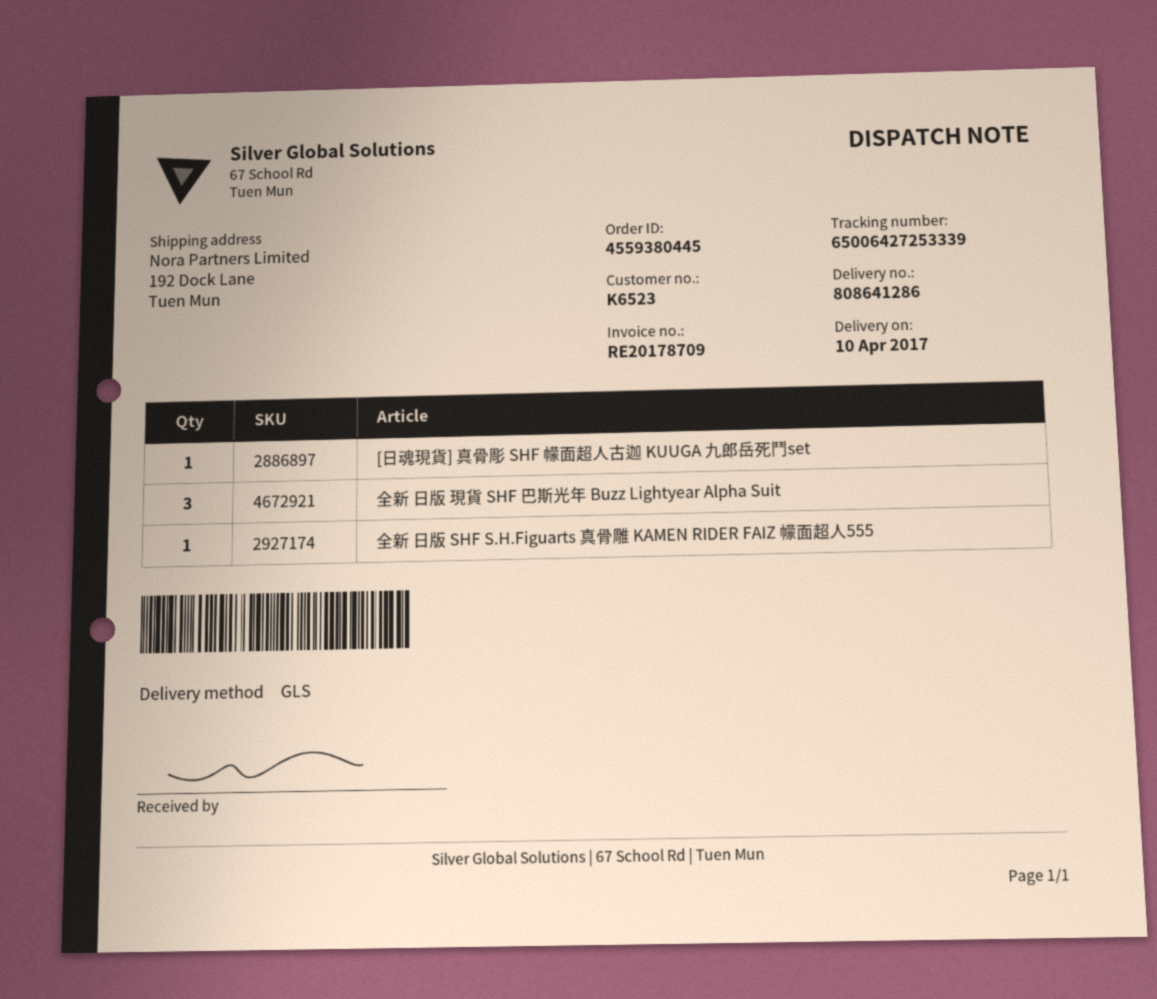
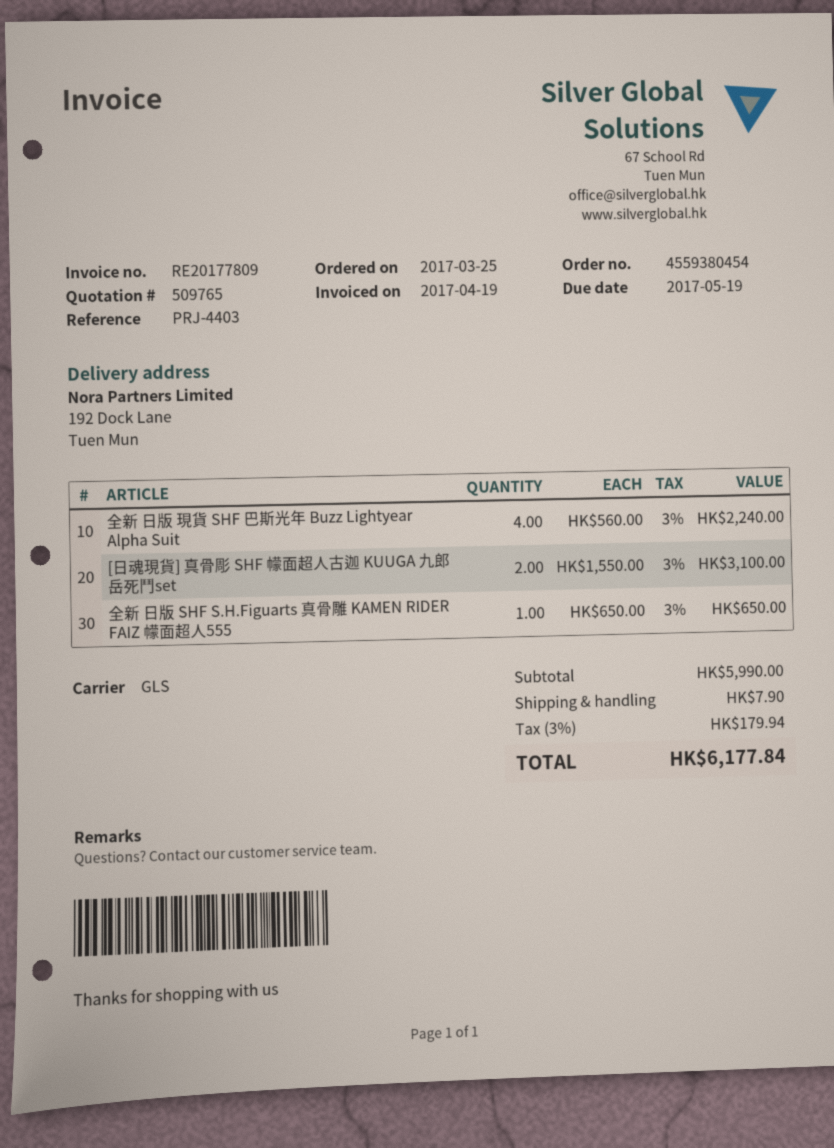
order number: 4559380445 -> 4559380454
invoice number: RE20178709 -> RE20177809
[日魂現貨] 真骨彫 SHF 幪面超人古迦 KUUGA 九郎岳死鬥set: 1 -> 2
全新 日版 現貨 SHF 巴斯光年 Buzz Lightyear Alpha Suit: 3 -> 4

